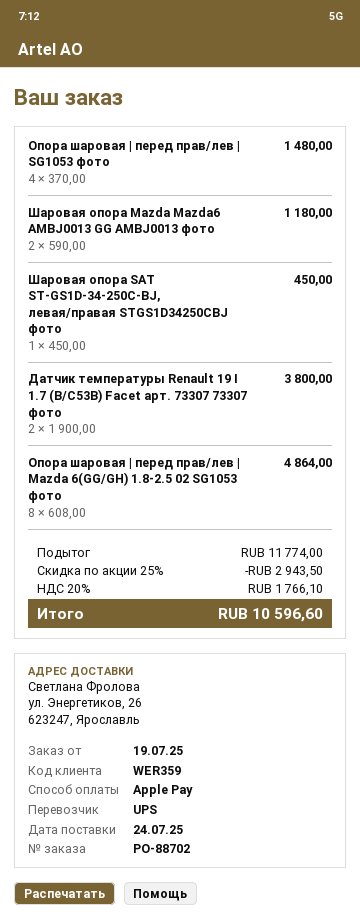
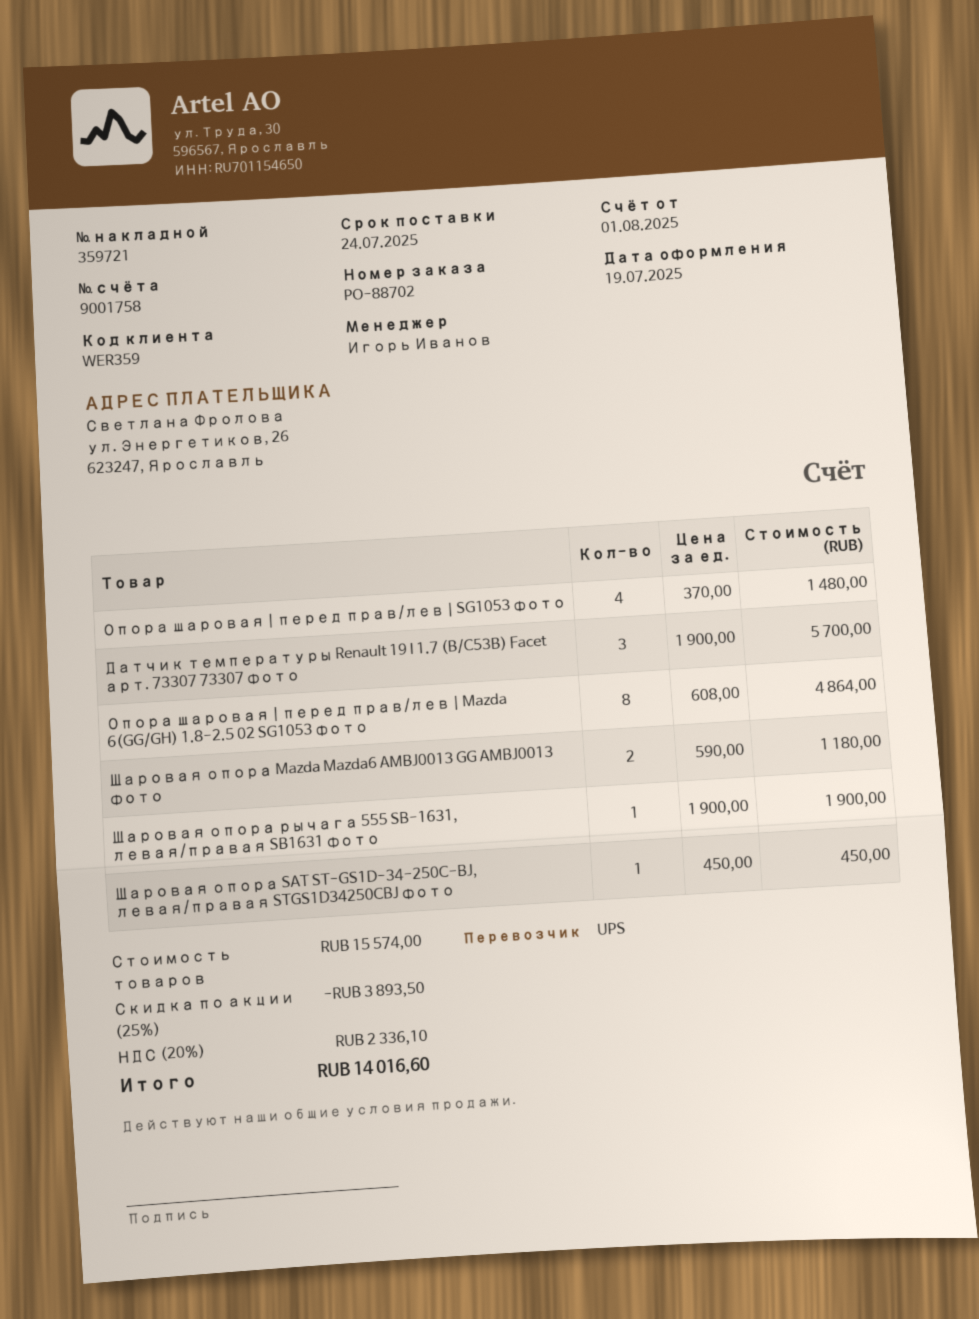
Датчик температуры Renault 19 I 1.7 (B/C53B) Facet арт. 73307 73307 фото: 2 x 1900.00 = 3800.00 -> 3 x 1900.00 = 5700.00
Шаровая опора рычага 555 SB-1631, левая/правая SB1631 фото: none -> 1 x 1900.00 = 1900.00
subtotal: 11774.00 -> 15574.00
discount: 25% = 2943.50 -> 25% = 3893.50
tax: 20% = 1766.10 -> 20% = 2336.10
total: 10596.60 -> 14016.60

